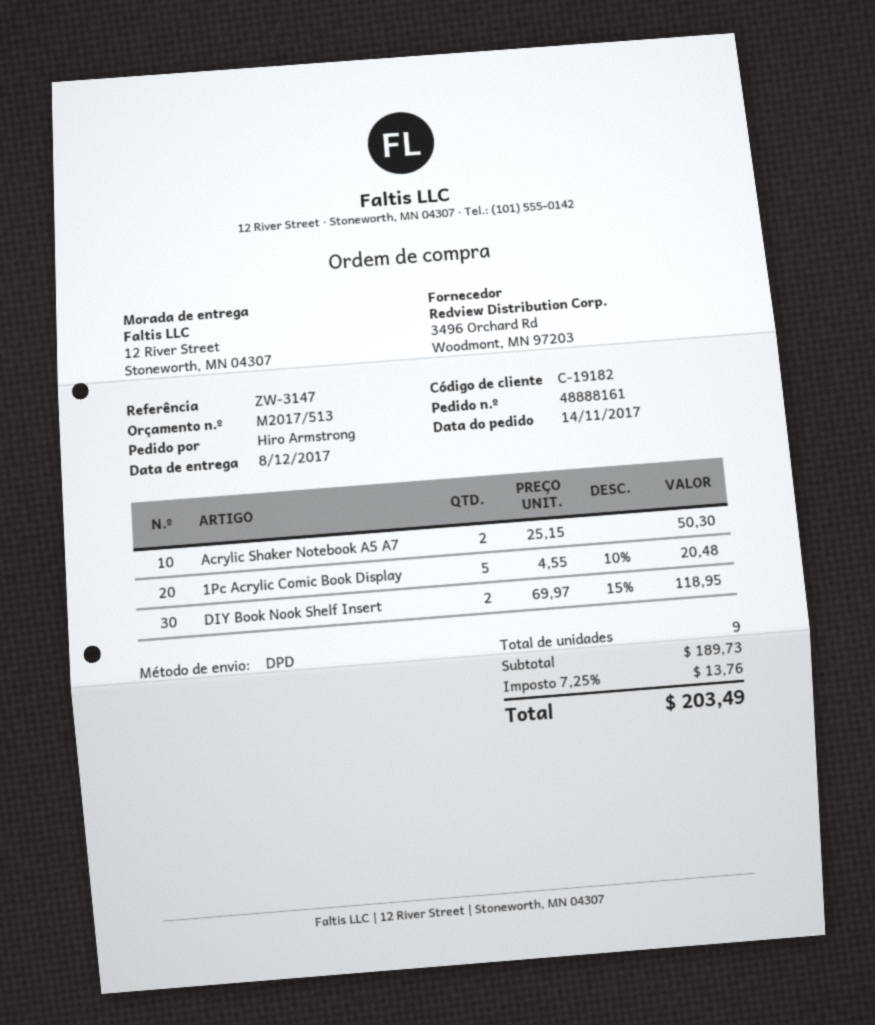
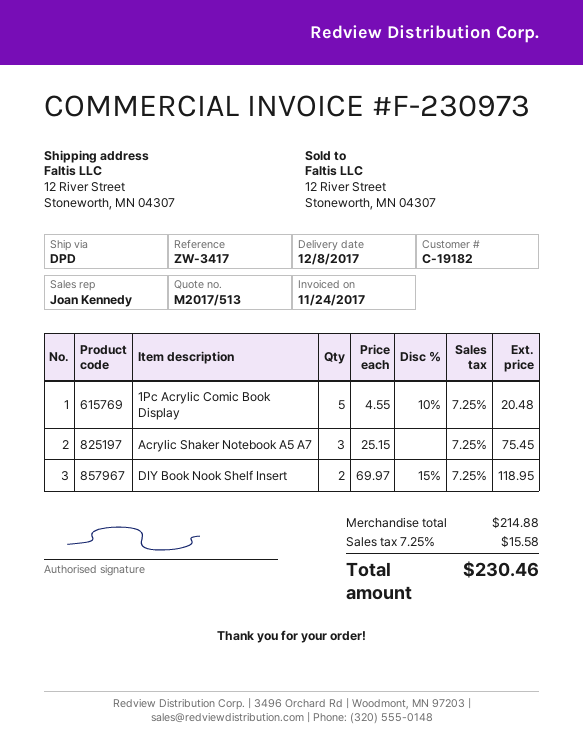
reference: ZW-3147 -> ZW-3417
Acrylic Shaker Notebook A5 A7: 2 x 25.15 = 50.30 -> 3 x 25.15 = 75.45
subtotal: 189.73 -> 214.88
tax: 7.25% = 13.76 -> 7.25% = 15.58
total: 203.49 -> 230.46

